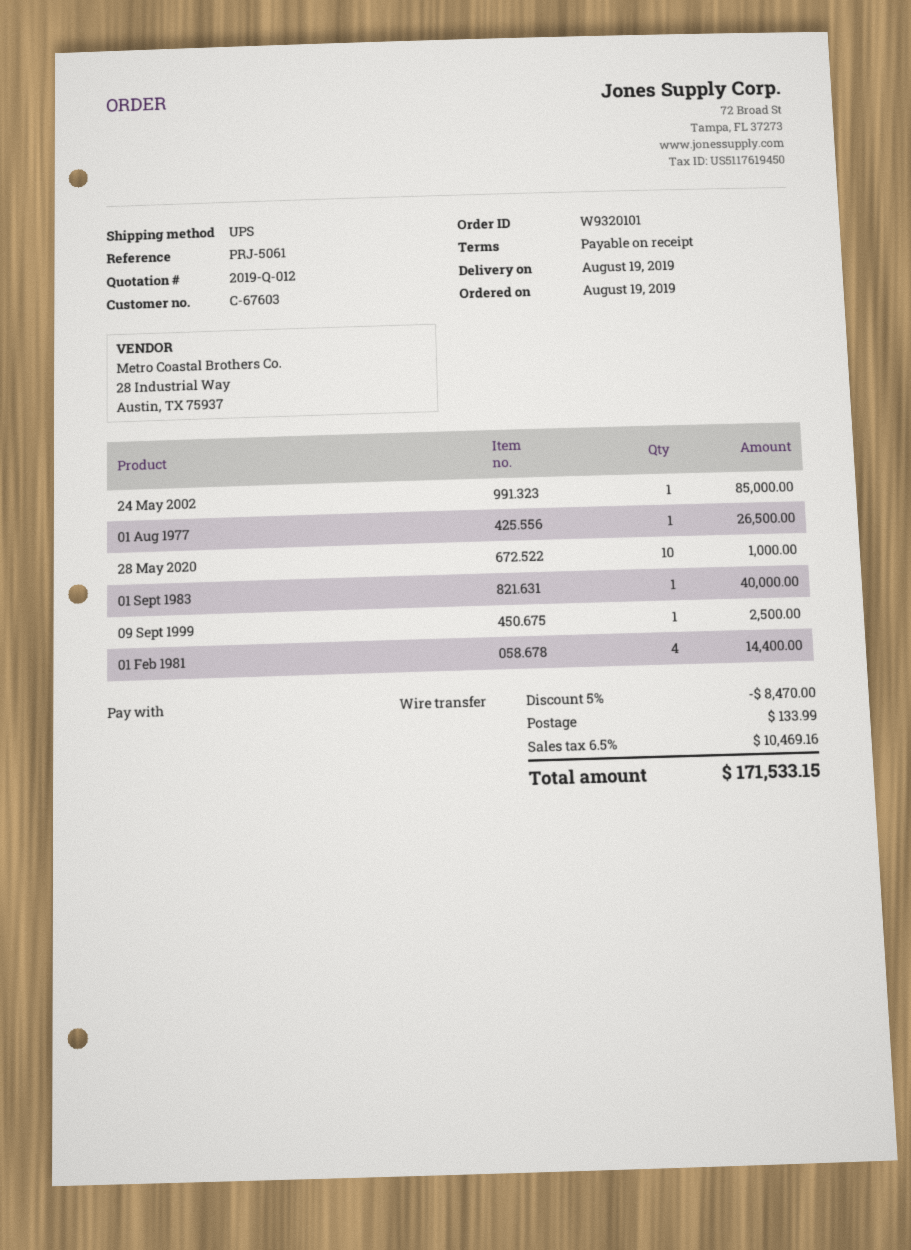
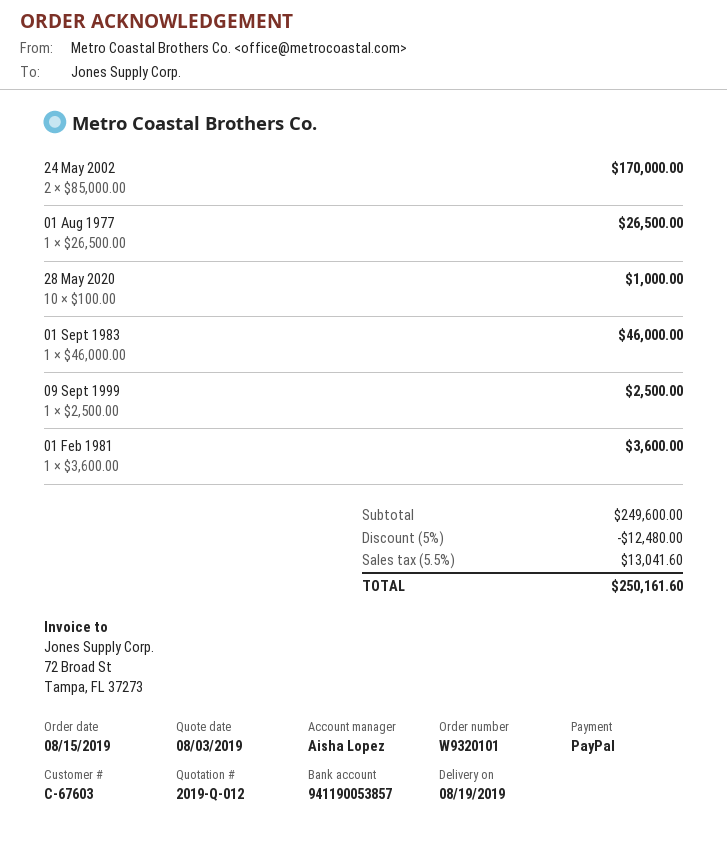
order date: 2019-08-19 -> 2019-08-15
payment method: bank transfer -> PayPal
24 May 2002: 1 for 85000.00 -> 2 for 170000.00
01 Sept 1983: 1 for 40000.00 -> 1 for 46000.00
01 Feb 1981: 4 for 14400.00 -> 1 for 3600.00
discount: 5% = 8470.00 -> 5% = 12480.00
shipping: 133.99 -> none
tax: 6.5% = 10469.16 -> 5.5% = 13041.60
total: 171533.15 -> 250161.60

